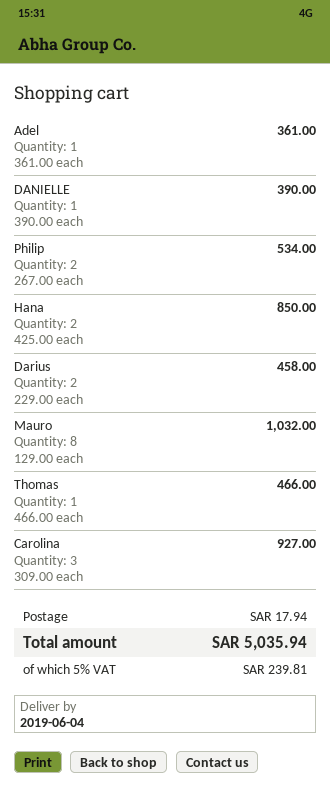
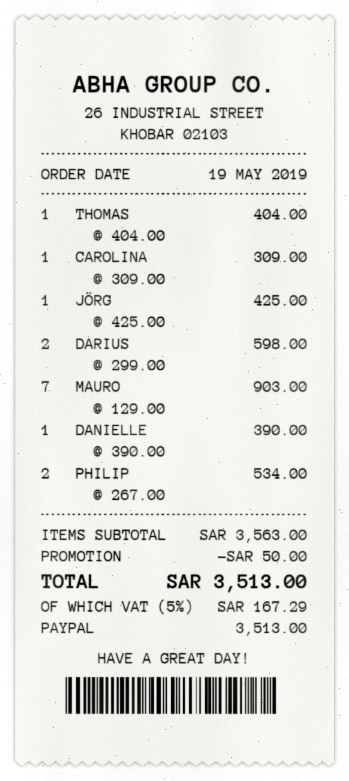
Adel: 1 x 361.00 = 361.00 -> none
Hana: 2 x 425.00 = 850.00 -> none
Darius: 2 x 229.00 = 458.00 -> 2 x 299.00 = 598.00
Mauro: 8 x 129.00 = 1032.00 -> 7 x 129.00 = 903.00
Thomas: 1 x 466.00 = 466.00 -> 1 x 404.00 = 404.00
Carolina: 3 x 309.00 = 927.00 -> 1 x 309.00 = 309.00
JÖRG: none -> 1 x 425.00 = 425.00
discount: none -> 50.00
shipping: 17.94 -> none
tax: 5% = 239.81 -> 5% = 167.29
total: 5035.94 -> 3513.00

